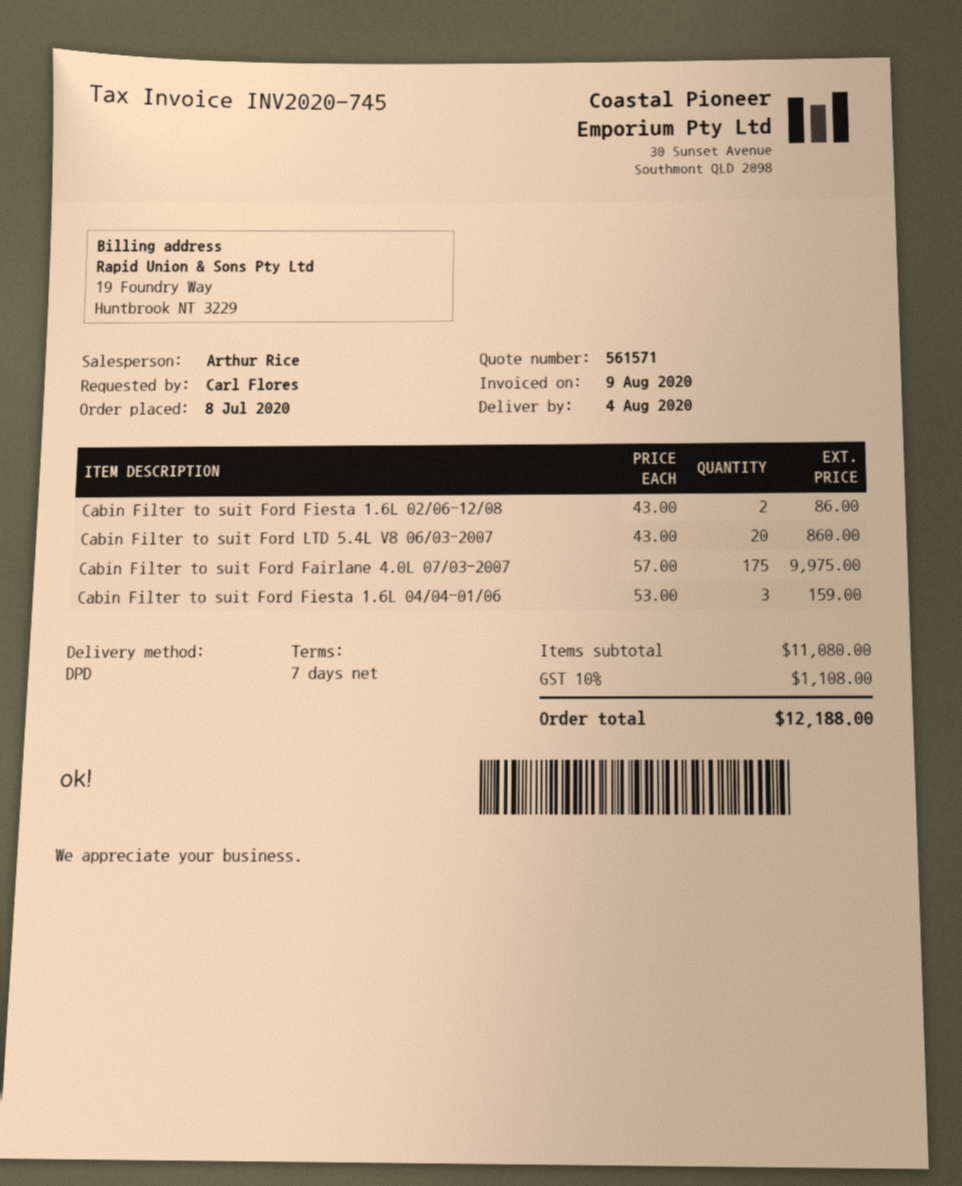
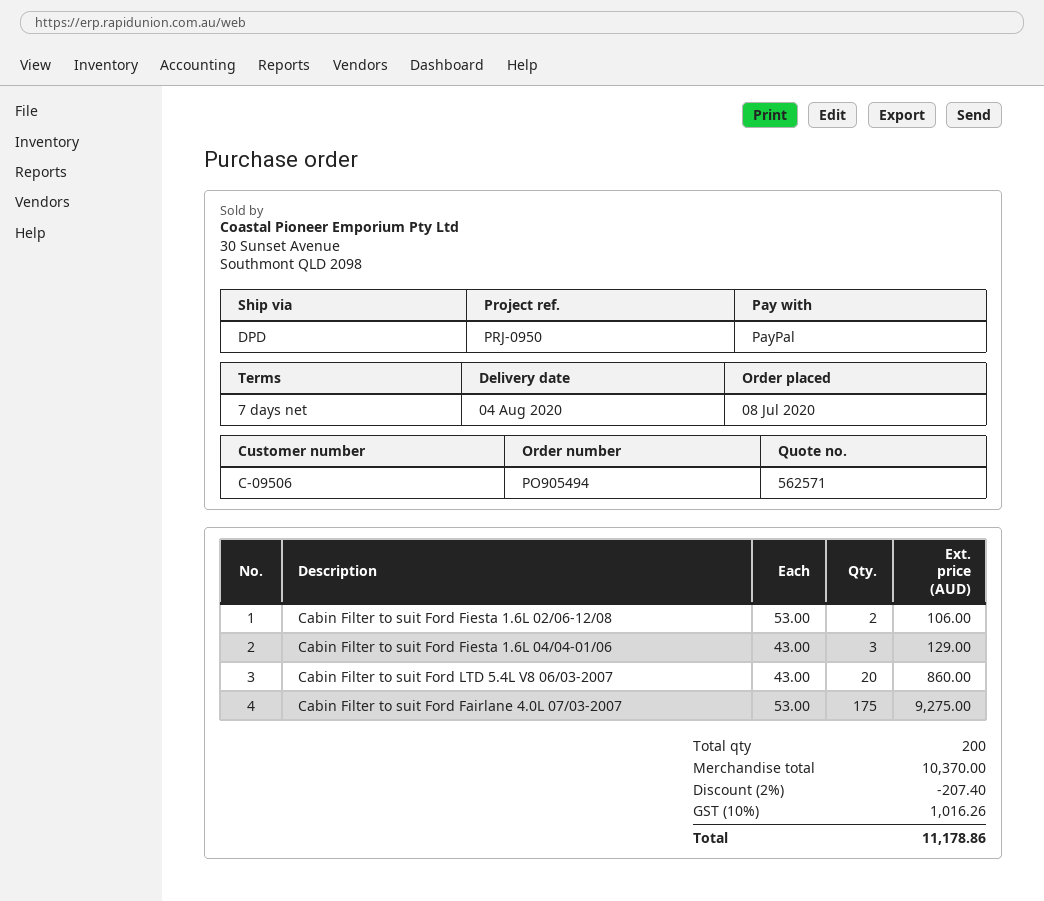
quote number: 561571 -> 562571
Cabin Filter to suit Ford Fiesta 1.6L 02/06-12/08: 2 x 43.00 = 86.00 -> 2 x 53.00 = 106.00
Cabin Filter to suit Ford Fairlane 4.0L 07/03-2007: 175 x 57.00 = 9975.00 -> 175 x 53.00 = 9275.00
Cabin Filter to suit Ford Fiesta 1.6L 04/04-01/06: 3 x 53.00 = 159.00 -> 3 x 43.00 = 129.00
subtotal: 11080.00 -> 10370.00
discount: none -> 2% = 207.40
tax: 10% = 1108.00 -> 10% = 1016.26
total: 12188.00 -> 11178.86

